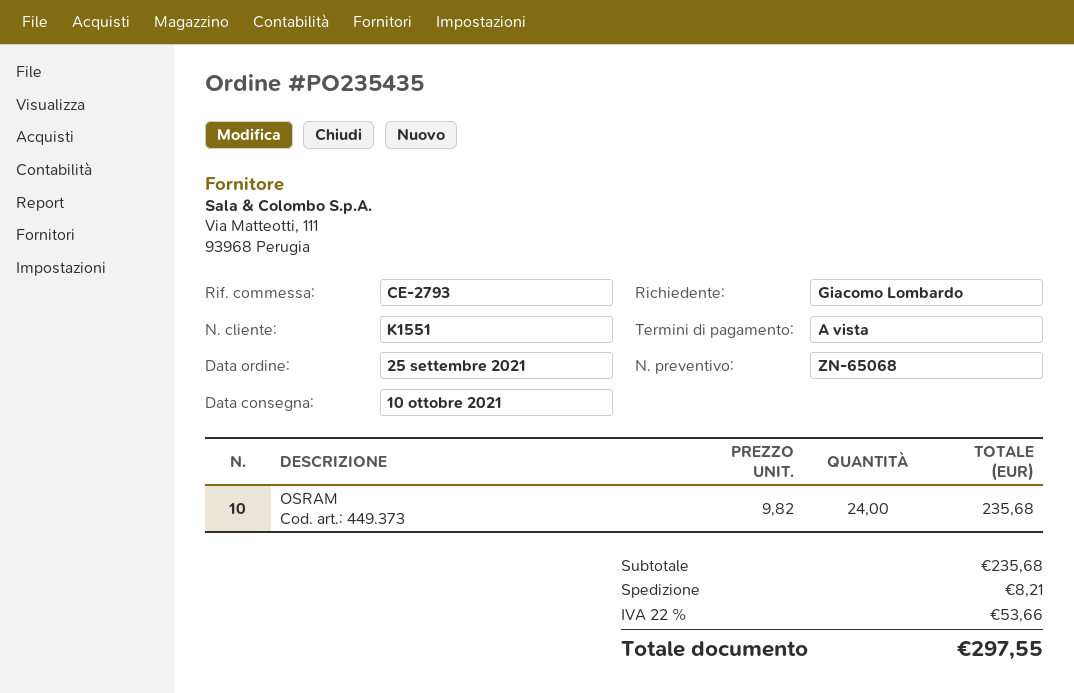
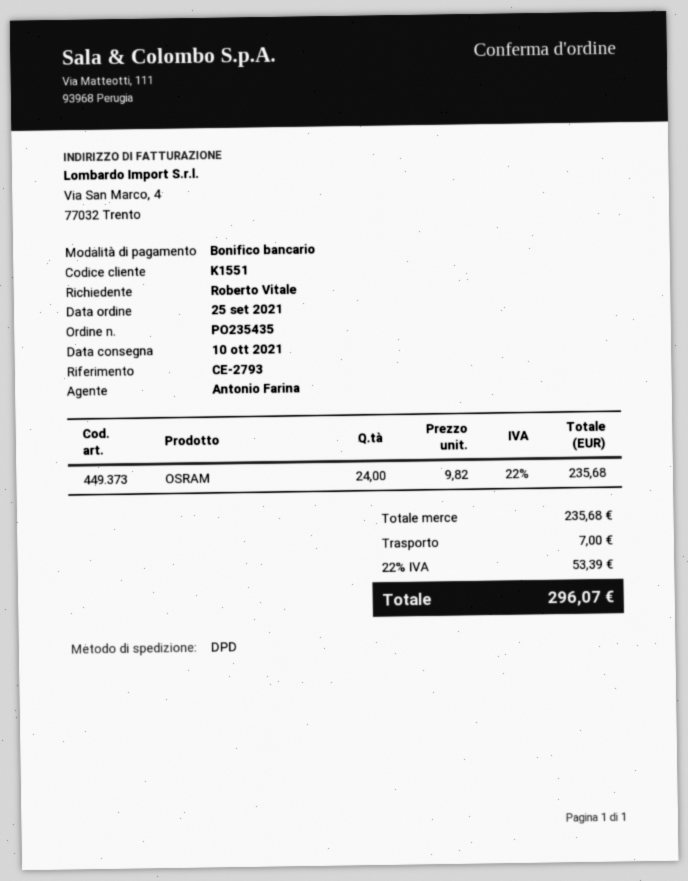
ordered by: Giacomo Lombardo -> Roberto Vitale
shipping: 8.21 -> 7.00
tax: 22% = 53.66 -> 22% = 53.39
total: 297.55 -> 296.07

